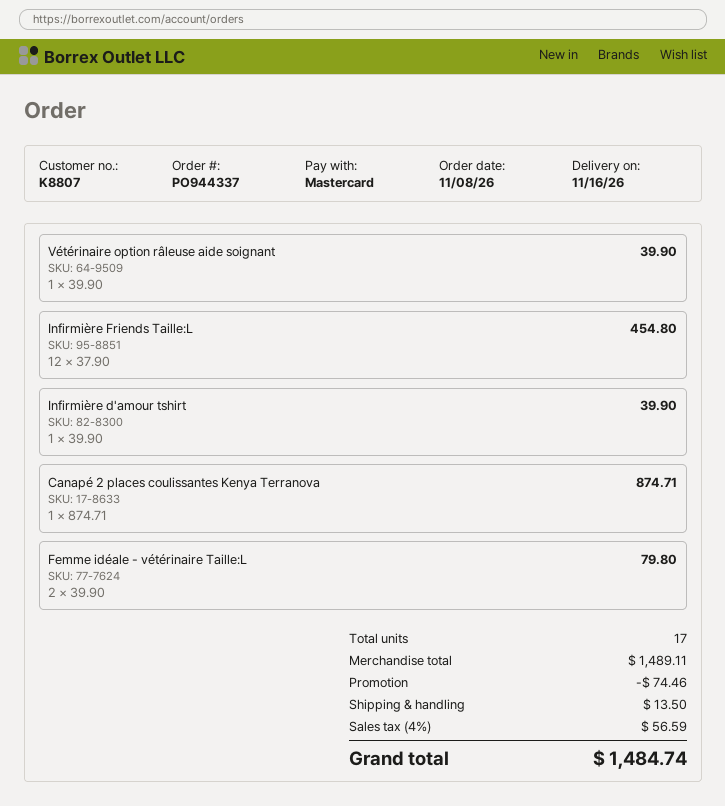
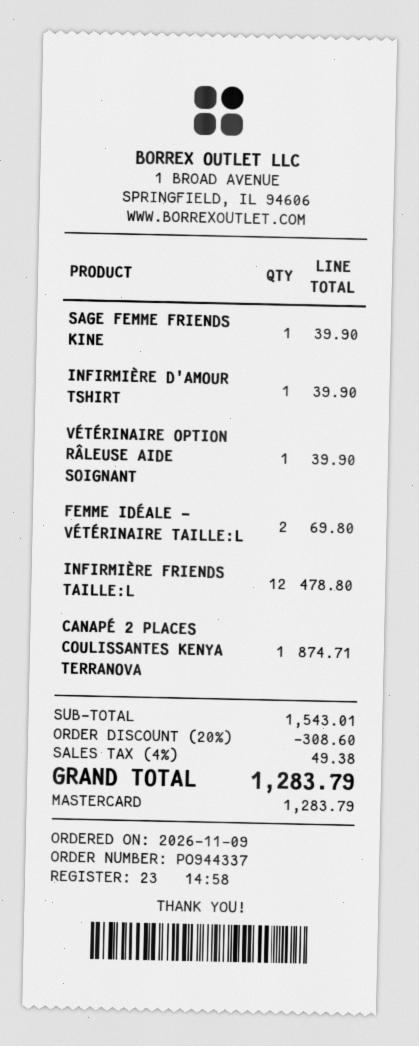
order date: 2026-11-08 -> 2026-11-09
Infirmière Friends Taille:L: 12 for 454.80 -> 12 for 478.80
Femme idéale - vétérinaire Taille:L: 2 for 79.80 -> 2 for 69.80
SAGE FEMME FRIENDS KINE: none -> 1 for 39.90
subtotal: 1489.11 -> 1543.01
discount: 74.46 -> 308.60
shipping: 13.50 -> none
tax: 4% = 56.59 -> 4% = 49.38
total: 1484.74 -> 1283.79

